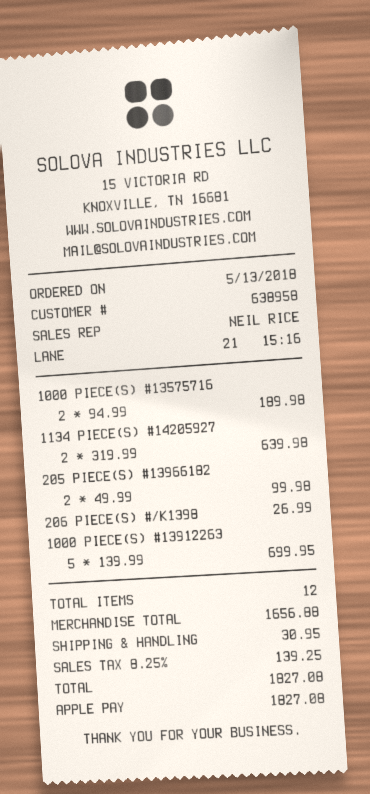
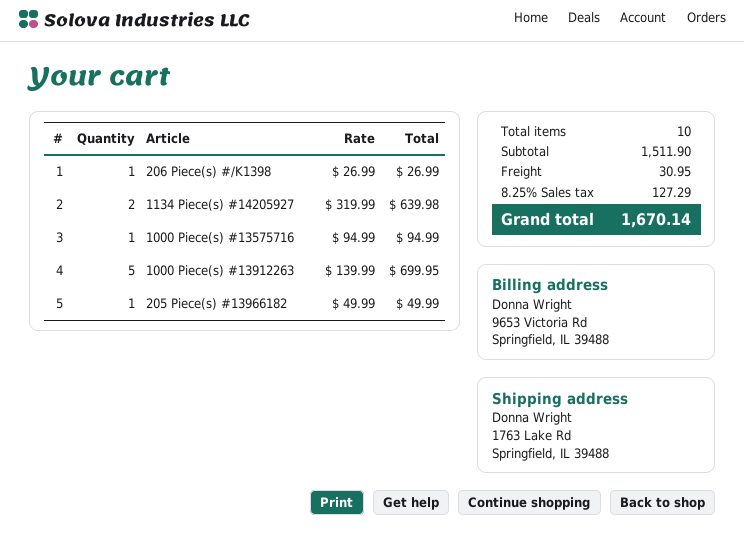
1000 PIECE(S) #13575716: 2 x 94.99 = 189.98 -> 1 x 94.99 = 94.99
205 PIECE(S) #13966182: 2 x 49.99 = 99.98 -> 1 x 49.99 = 49.99
total quantity: 12 -> 10
subtotal: 1656.88 -> 1511.90
tax: 8.25% = 139.25 -> 8.25% = 127.29
total: 1827.08 -> 1670.14

